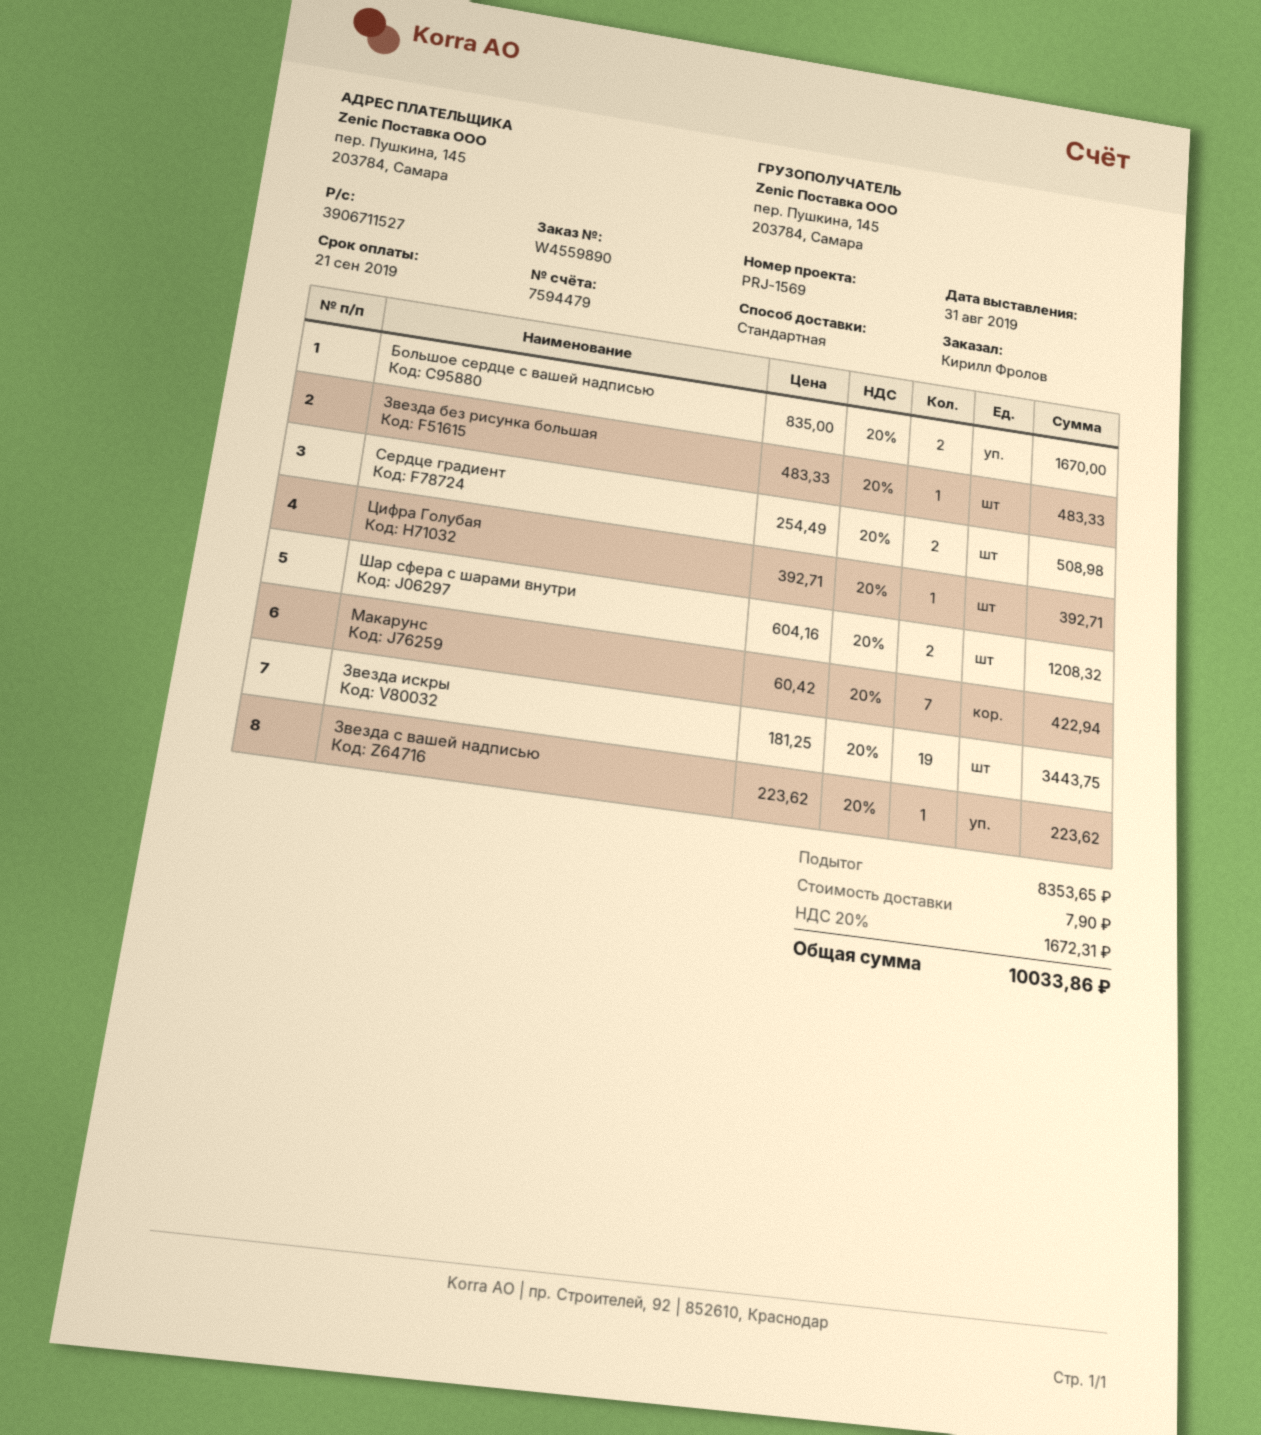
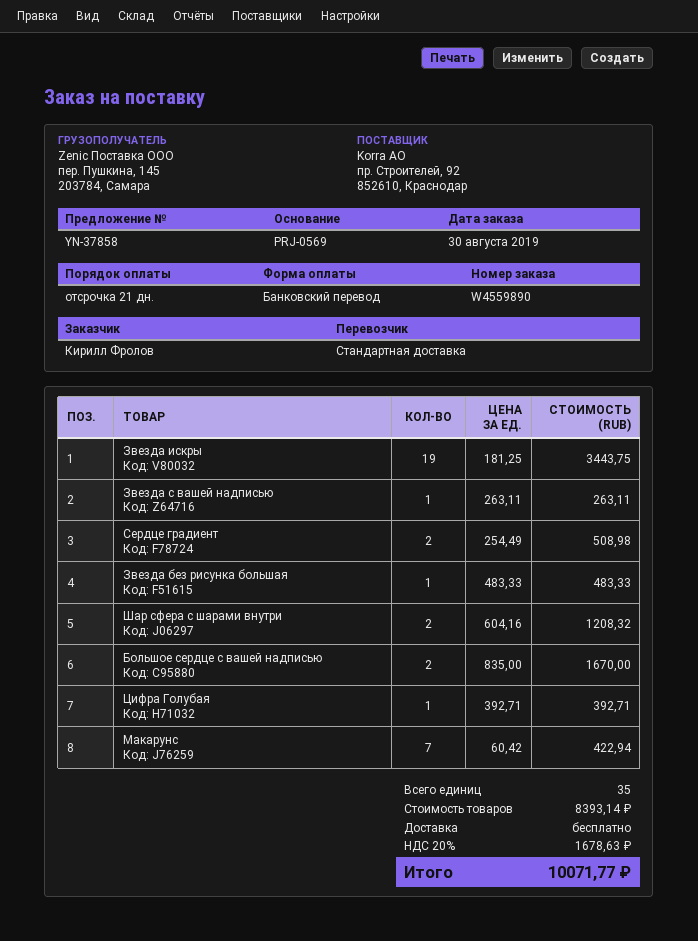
reference: PRJ-1569 -> PRJ-0569
Звезда с вашей надписью: 1 x 223.62 = 223.62 -> 1 x 263.11 = 263.11
subtotal: 8353.65 -> 8393.14
shipping: 7.90 -> 0.00
tax: 20% = 1672.31 -> 20% = 1678.63
total: 10033.86 -> 10071.77

